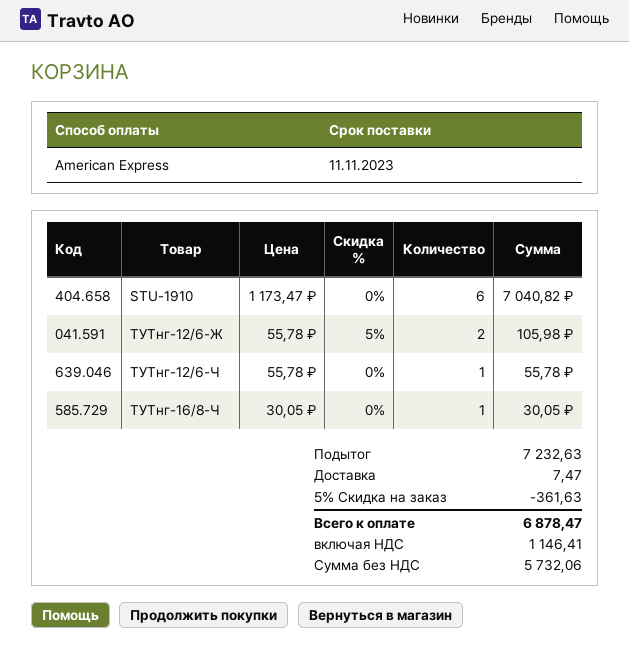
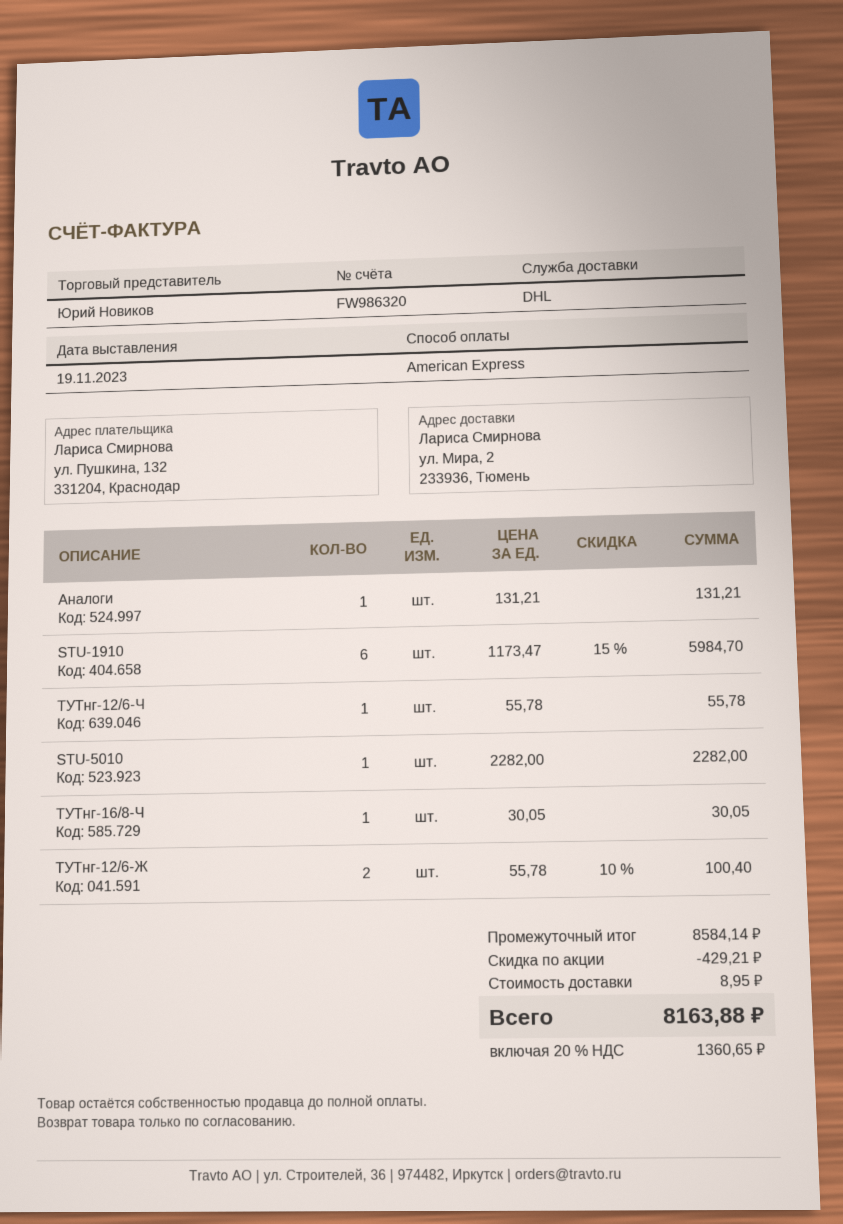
STU-1910: 6 x 1173.47 = 7040.82 -> 6 x 1173.47 - 15% = 5984.70
ТУТнг-12/6-Ж: 2 x 55.78 - 5% = 105.98 -> 2 x 55.78 - 10% = 100.40
Аналоги: none -> 1 x 131.21 = 131.21
STU-5010: none -> 1 x 2282.00 = 2282.00
subtotal: 7232.63 -> 8584.14
discount: 361.63 -> 429.21
shipping: 7.47 -> 8.95
tax: 1146.41 -> 1360.65
total: 6878.47 -> 8163.88

